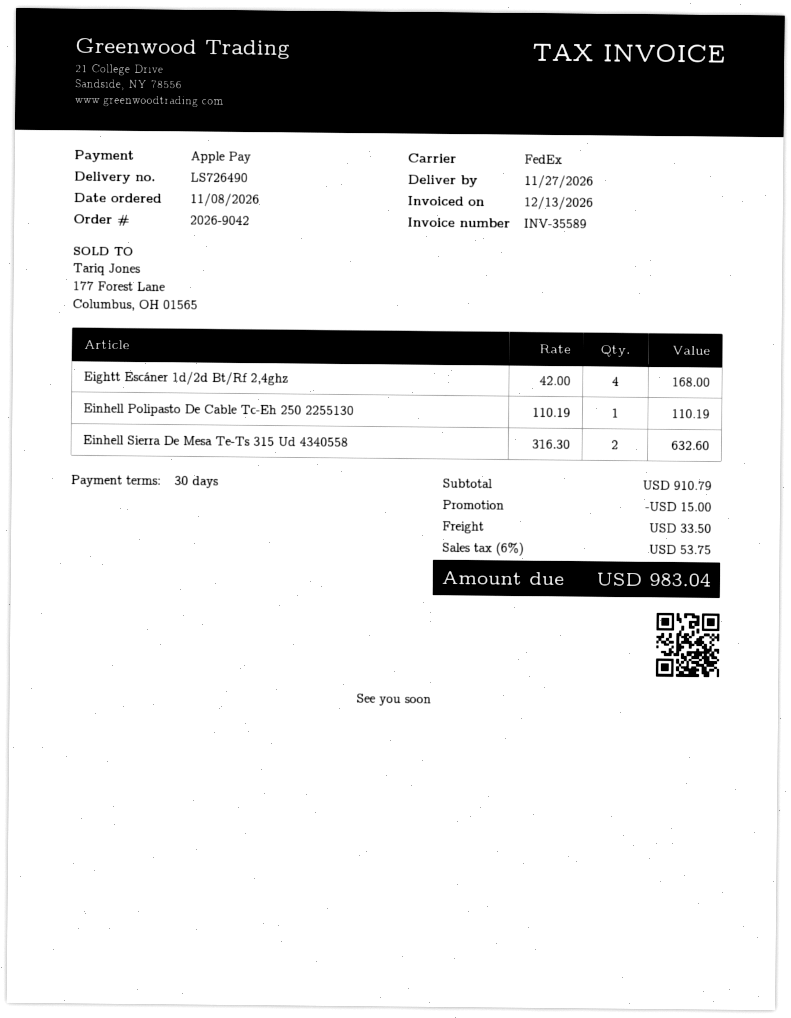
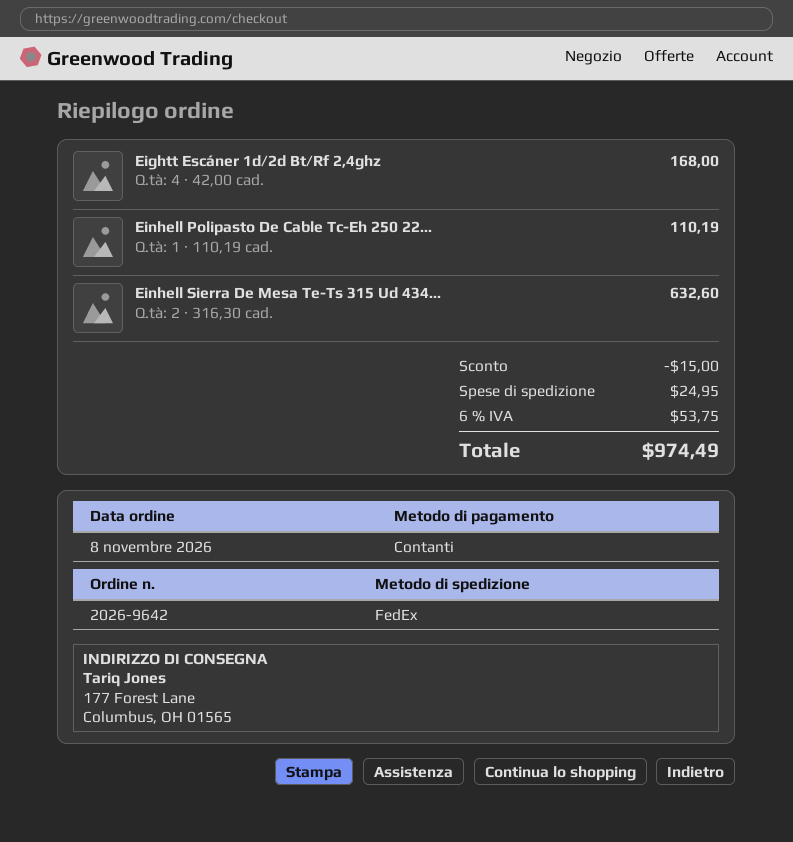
order number: 2026-9042 -> 2026-9642
payment method: Apple Pay -> cash
shipping: 33.50 -> 24.95
total: 983.04 -> 974.49

